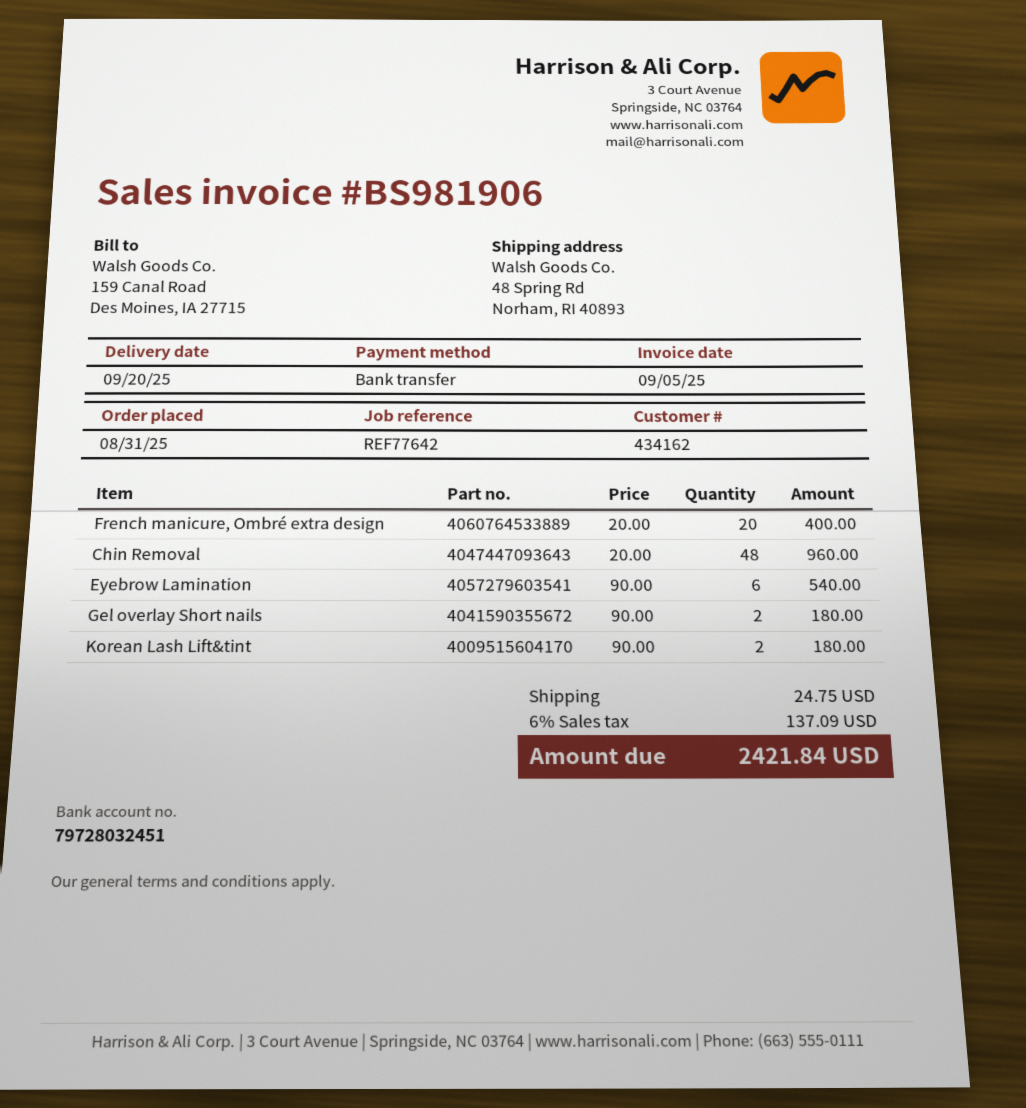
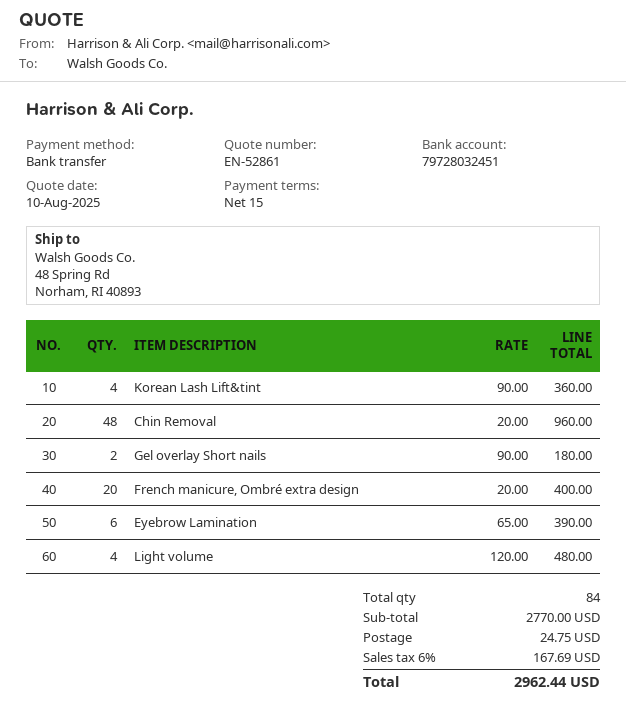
Eyebrow Lamination: 6 x 90.00 = 540.00 -> 6 x 65.00 = 390.00
Korean Lash Lift&tint: 2 x 90.00 = 180.00 -> 4 x 90.00 = 360.00
Light volume: none -> 4 x 120.00 = 480.00
tax: 6% = 137.09 -> 6% = 167.69
total: 2421.84 -> 2962.44

